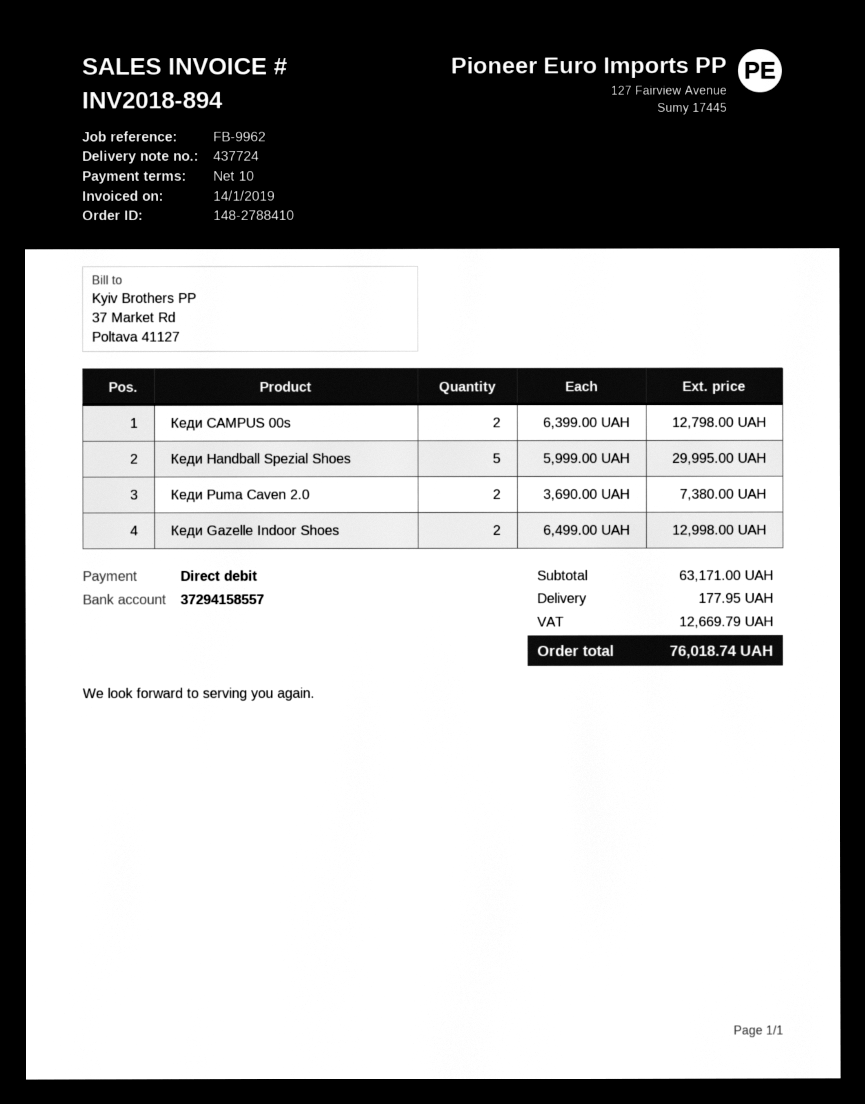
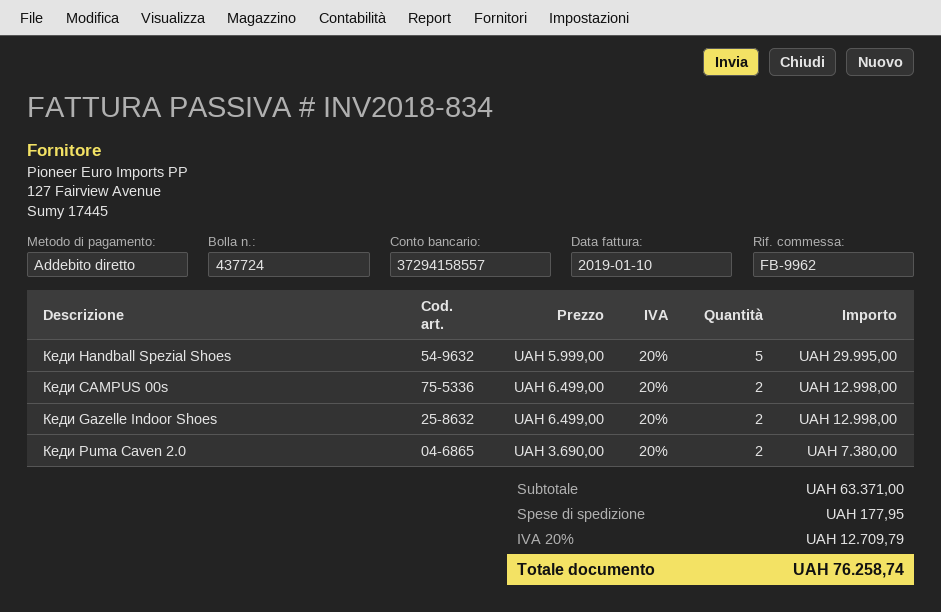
invoice number: INV2018-894 -> INV2018-834
invoice date: 2019-01-14 -> 2019-01-10
Кеди CAMPUS 00s: 2 x 6399.00 = 12798.00 -> 2 x 6499.00 = 12998.00
subtotal: 63171.00 -> 63371.00
tax: 12669.79 -> 12709.79
total: 76018.74 -> 76258.74

